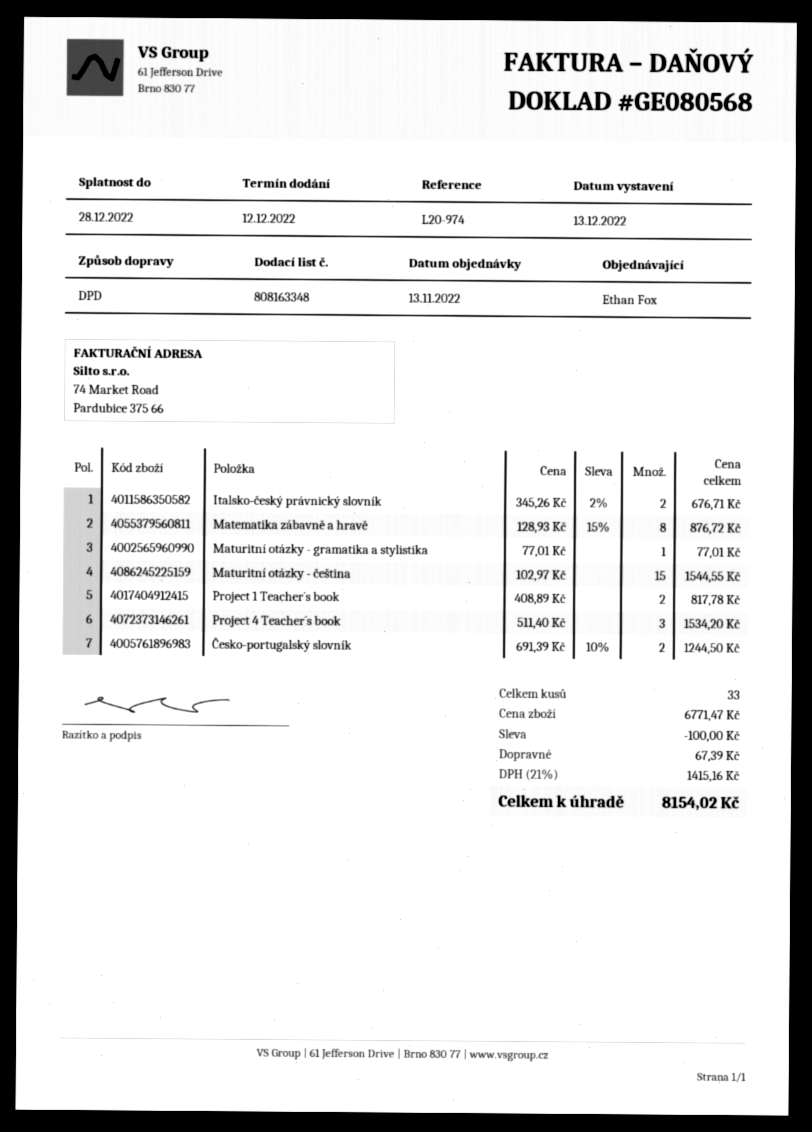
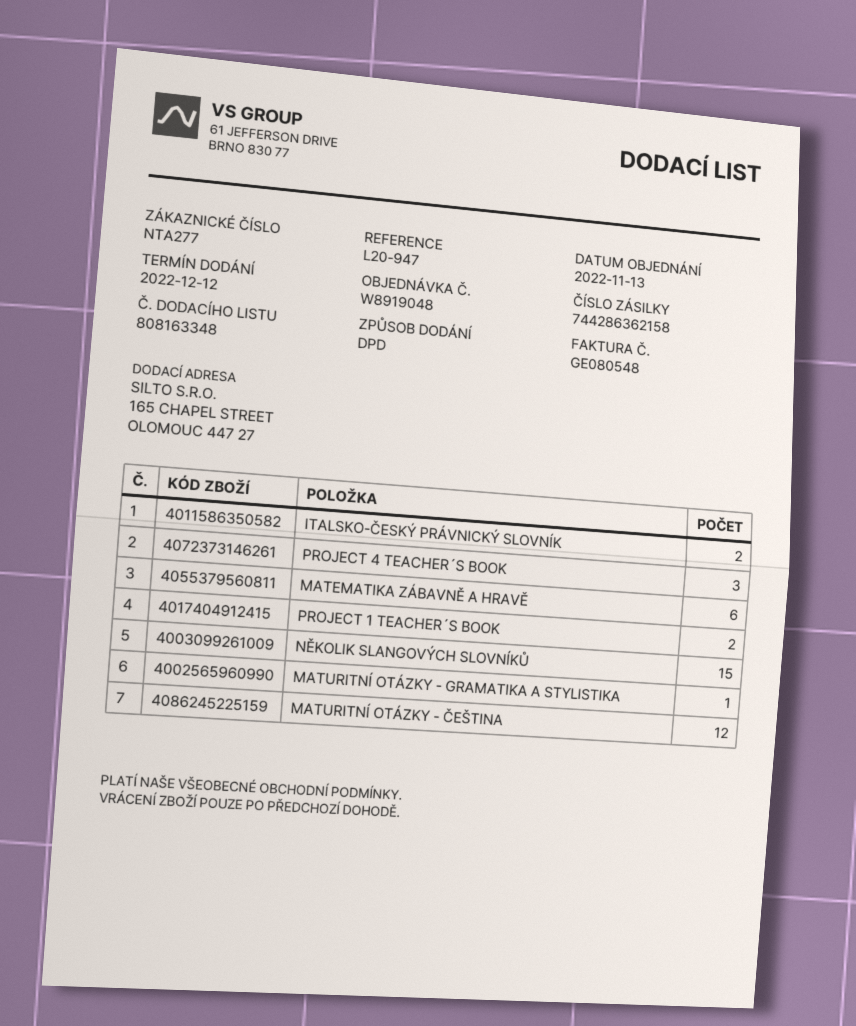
invoice number: GE080568 -> GE080548
reference: L20-974 -> L20-947
Matematika zábavně a hravě: 8 -> 6
Maturitní otázky - čeština: 15 -> 12
Česko-portugalský slovník: 2 -> none
NĚKOLIK SLANGOVÝCH SLOVNÍKŮ: none -> 15

